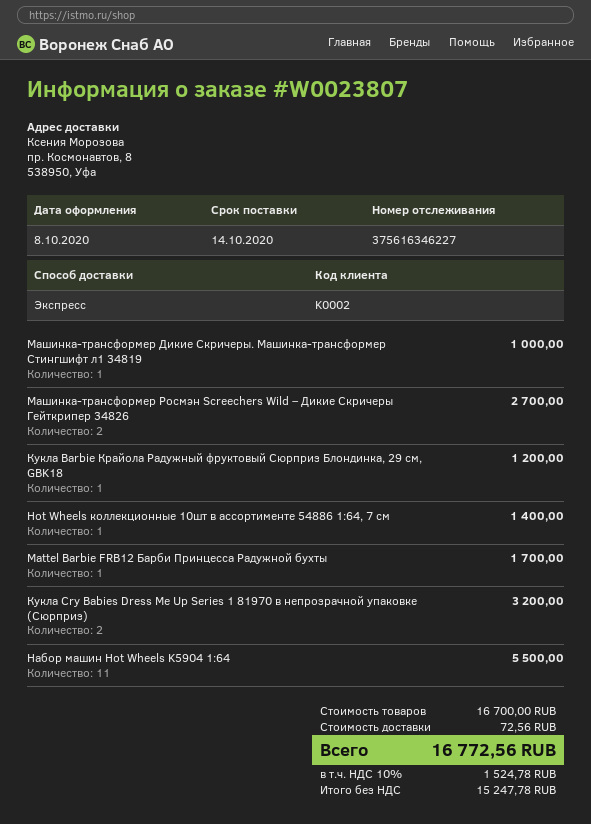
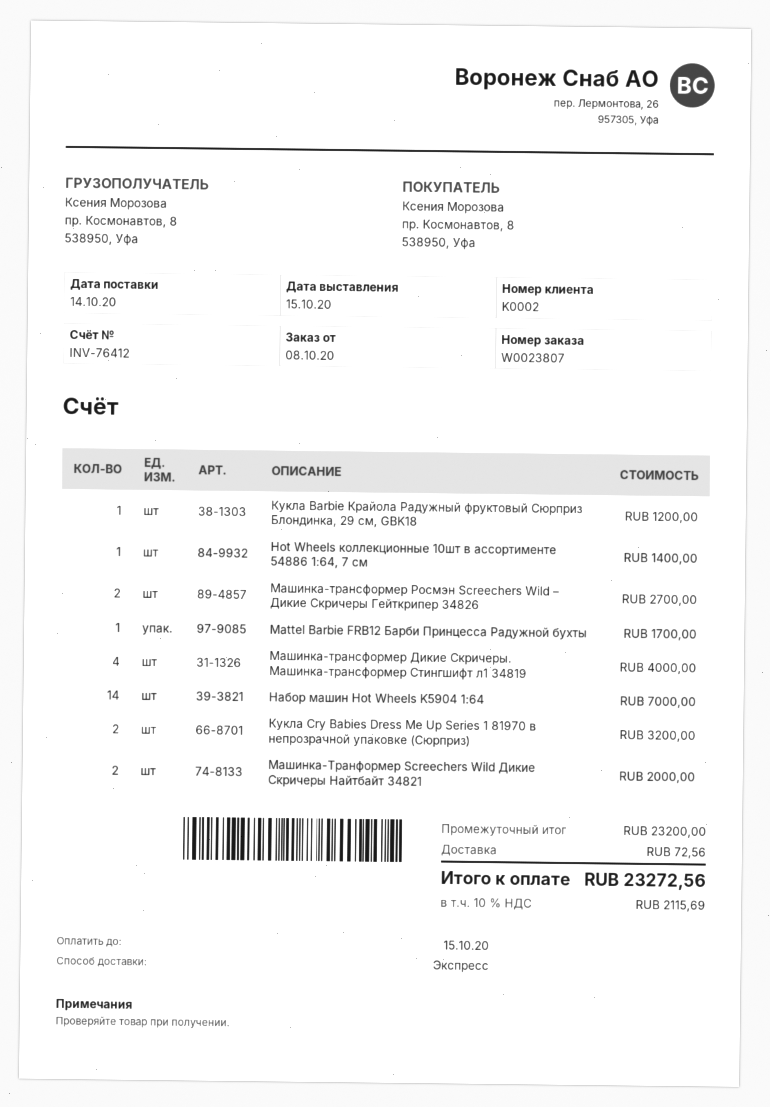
Машинка-трансформер Дикие Скричеры. Машинка-трансформер Стингшифт л1 34819: 1 for 1000.00 -> 4 for 4000.00
Набор машин Hot Wheels K5904 1:64: 11 for 5500.00 -> 14 for 7000.00
Машинка-Транформер Screechers Wild Дикие Скричеры Найтбайт 34821: none -> 2 for 2000.00
subtotal: 16700.00 -> 23200.00
tax: 10% = 1524.78 -> 10% = 2115.69
total: 16772.56 -> 23272.56

